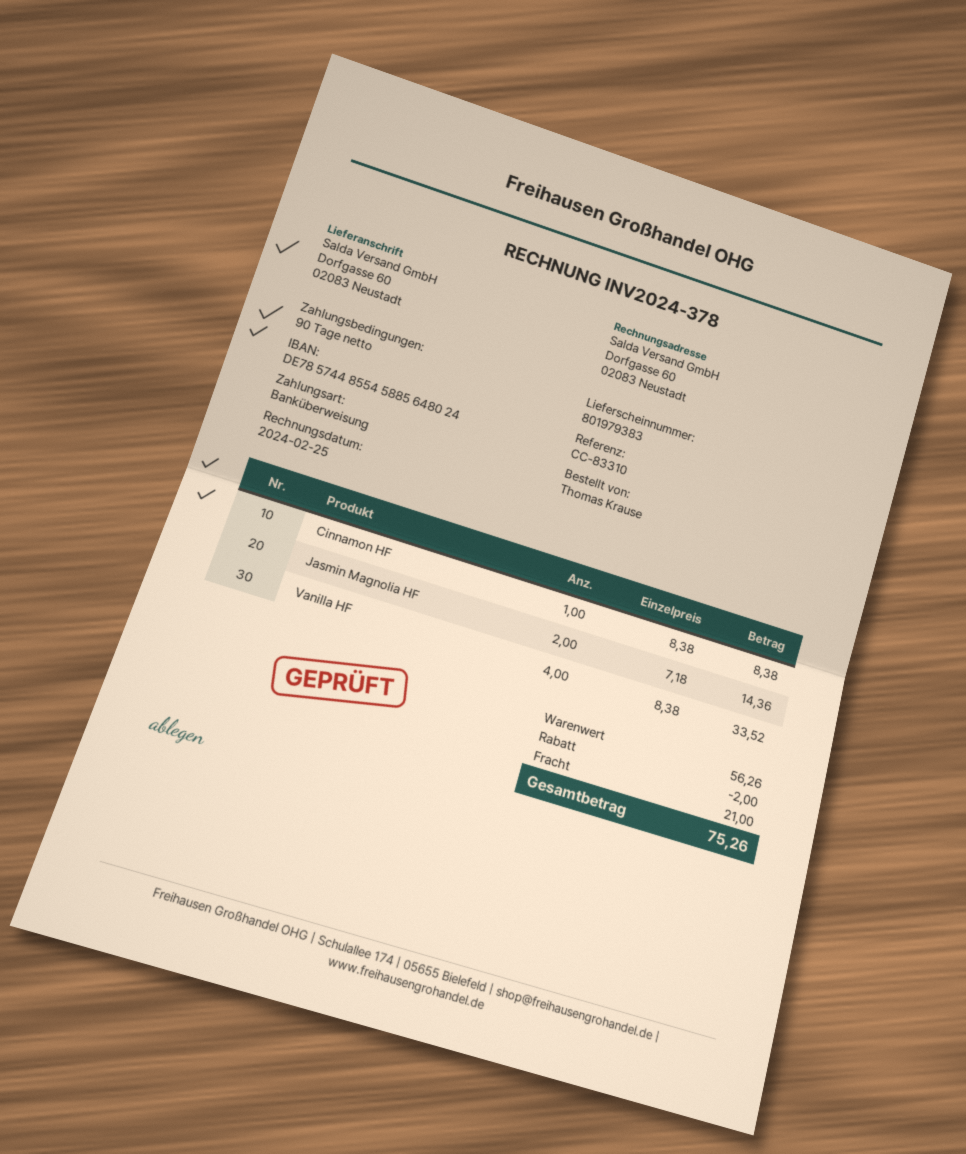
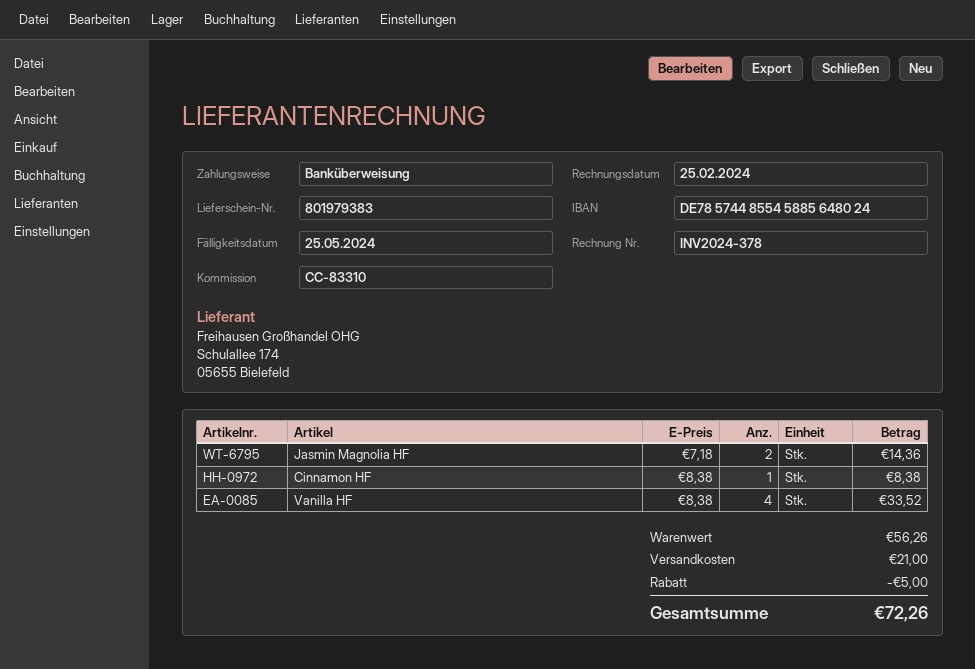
discount: 2.00 -> 5.00
total: 75.26 -> 72.26

